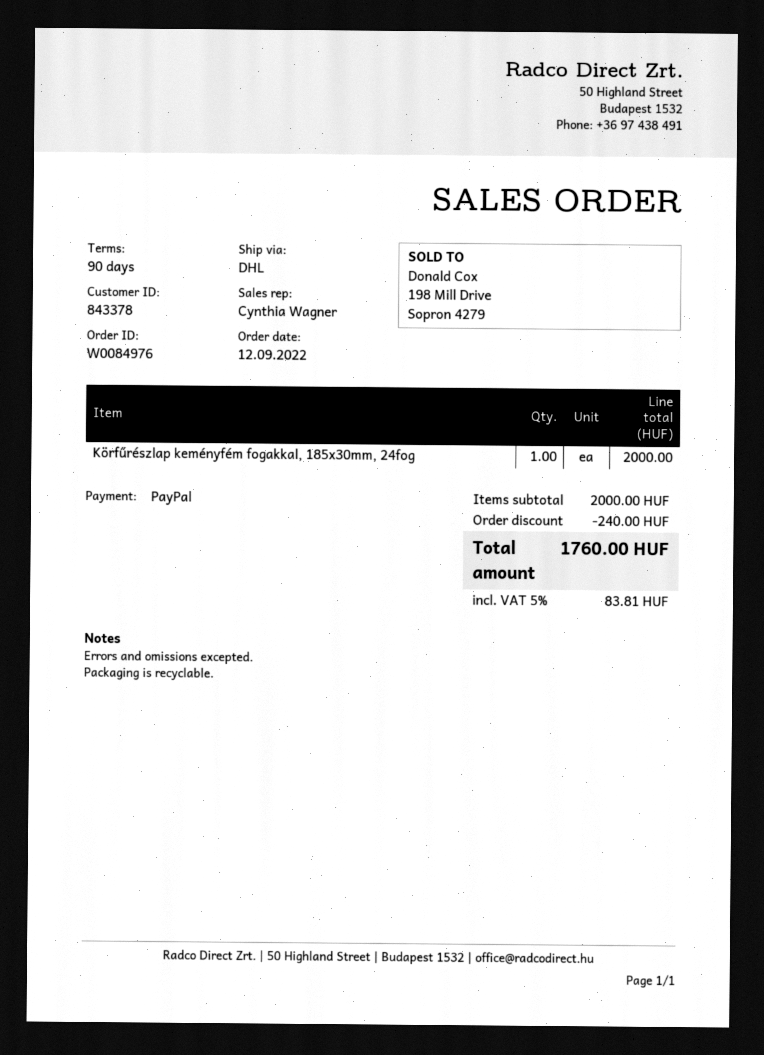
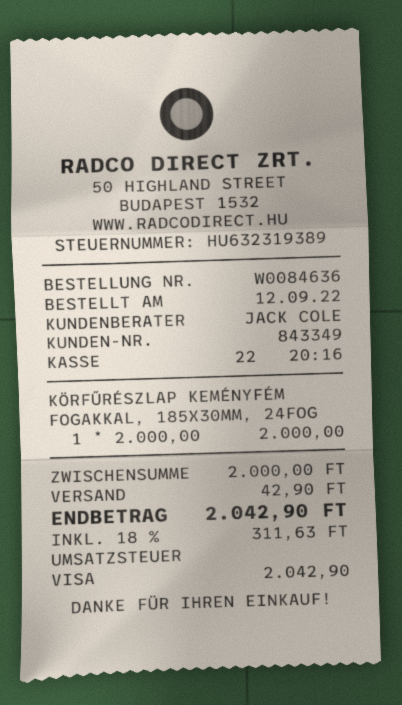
order number: W0084976 -> W0084636
customer number: 843378 -> 843349
sales rep: Cynthia Wagner -> JACK COLE
payment method: PayPal -> Visa
discount: 240.00 -> none
shipping: none -> 42.90
tax: 5% = 83.81 -> 18% = 311.63
total: 1760.00 -> 2042.90

